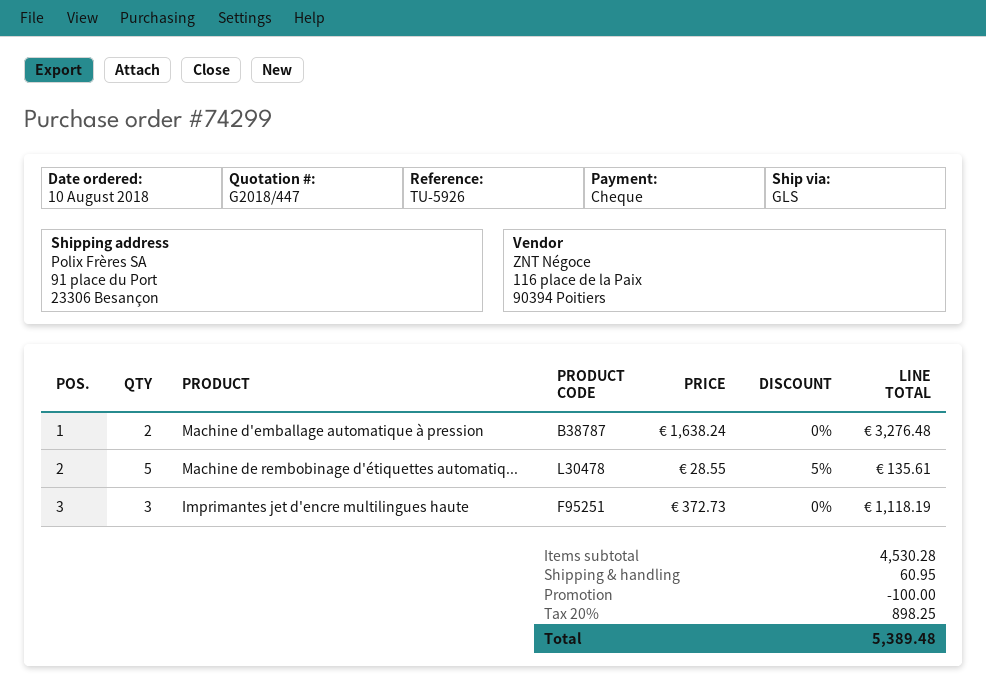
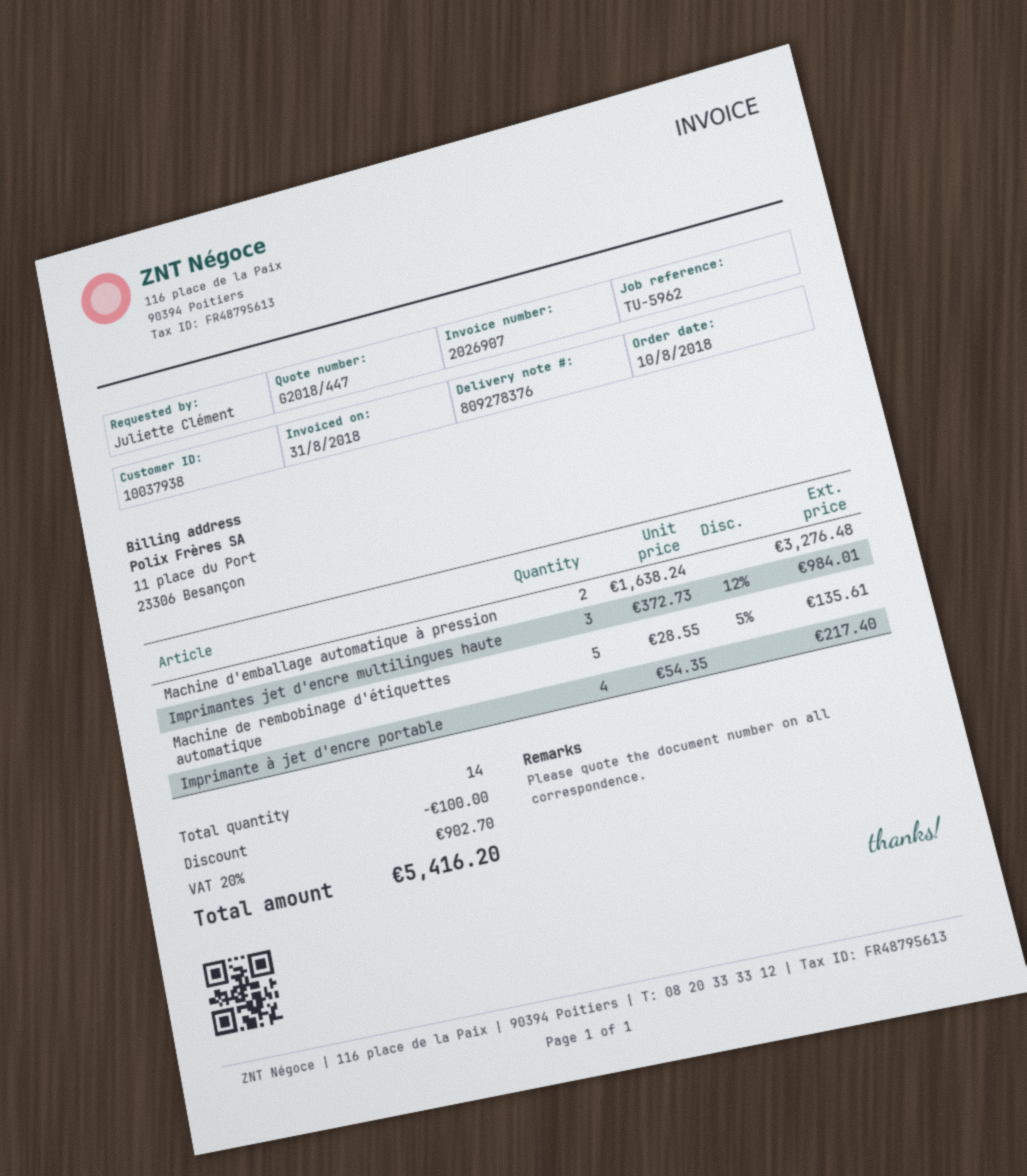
reference: TU-5926 -> TU-5962
Imprimantes jet d'encre multilingues haute: 3 x 372.73 = 1118.19 -> 3 x 372.73 - 12% = 984.01
Imprimante à jet d'encre portable: none -> 4 x 54.35 = 217.40
shipping: 60.95 -> none
tax: 20% = 898.25 -> 20% = 902.70
total: 5389.48 -> 5416.20

